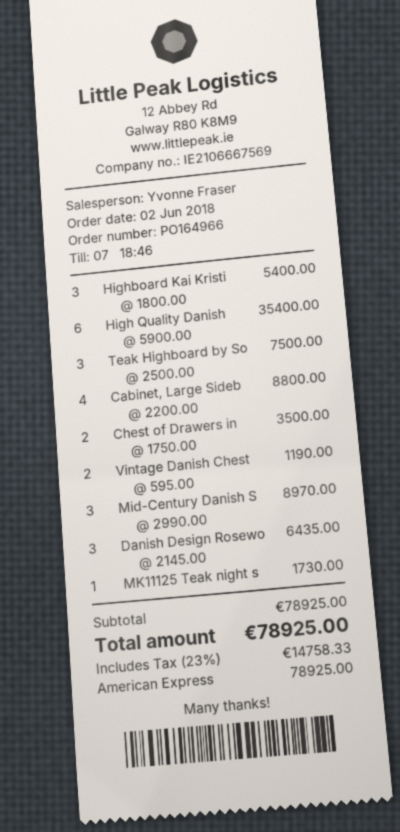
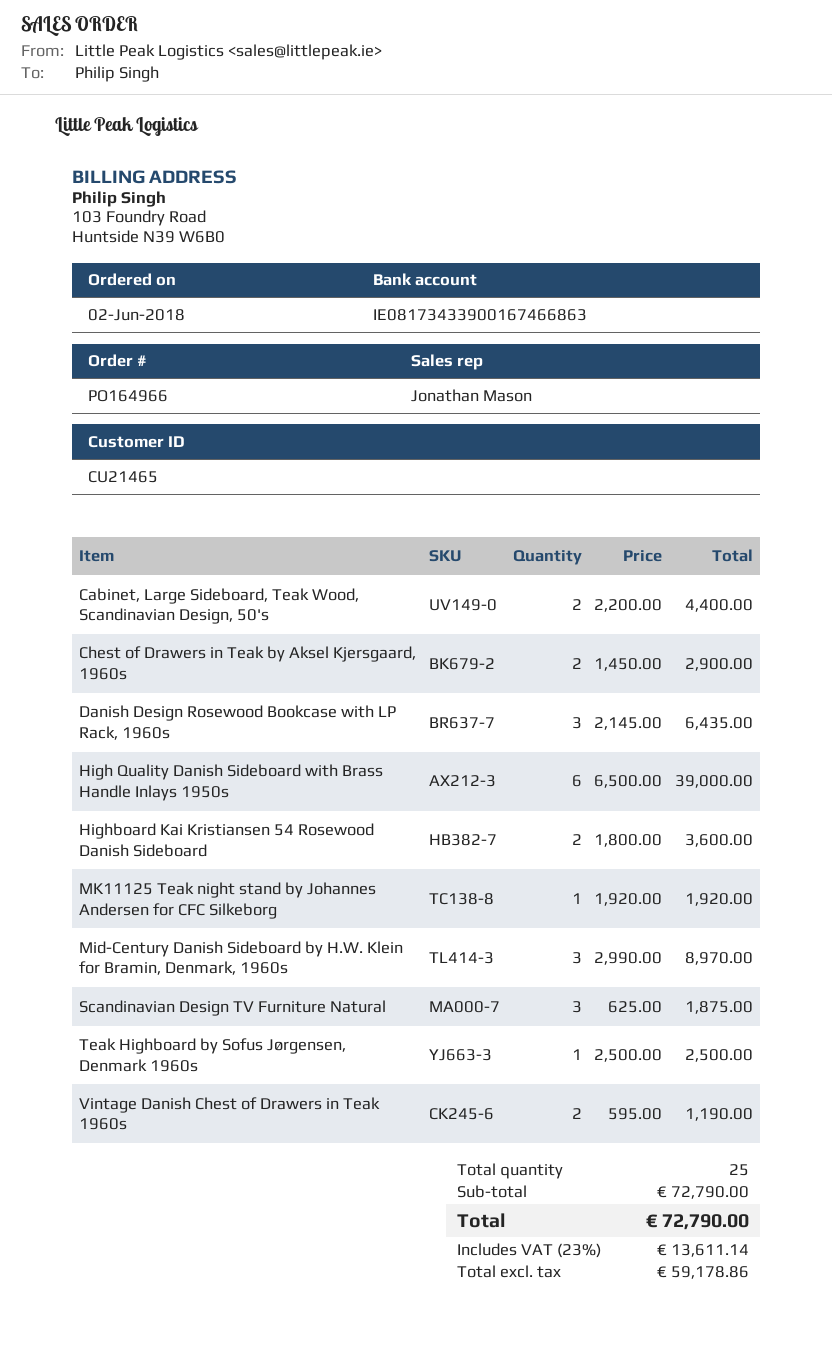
sales rep: Yvonne Fraser -> Jonathan Mason
Highboard Kai Kristi: 3 x 1800.00 = 5400.00 -> 2 x 1800.00 = 3600.00
High Quality Danish: 6 x 5900.00 = 35400.00 -> 6 x 6500.00 = 39000.00
Teak Highboard by So: 3 x 2500.00 = 7500.00 -> 1 x 2500.00 = 2500.00
Cabinet, Large Sideb: 4 x 2200.00 = 8800.00 -> 2 x 2200.00 = 4400.00
Chest of Drawers in: 2 x 1750.00 = 3500.00 -> 2 x 1450.00 = 2900.00
MK11125 Teak night s: 1 x 1730.00 = 1730.00 -> 1 x 1920.00 = 1920.00
Scandinavian Design TV Furniture Natural: none -> 3 x 625.00 = 1875.00
subtotal: 78925.00 -> 72790.00
tax: 23% = 14758.33 -> 23% = 13611.14
total: 78925.00 -> 72790.00

